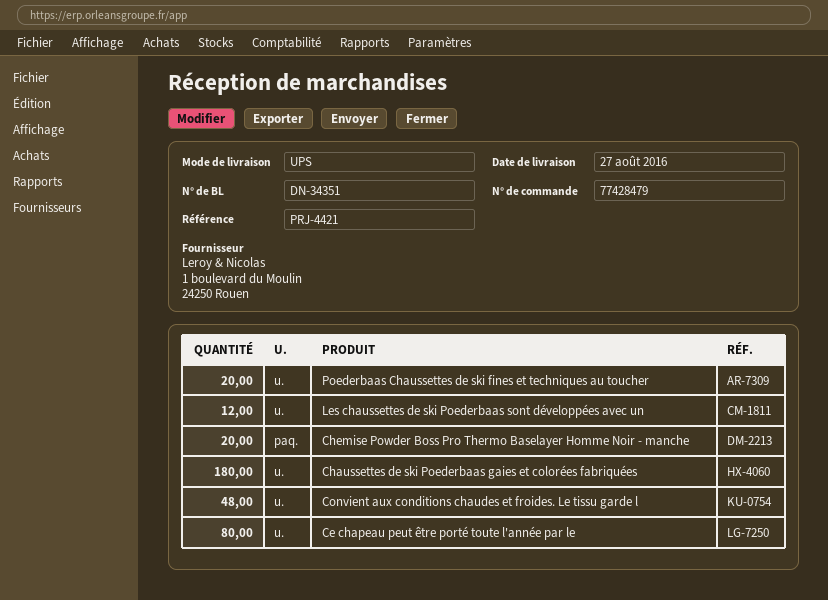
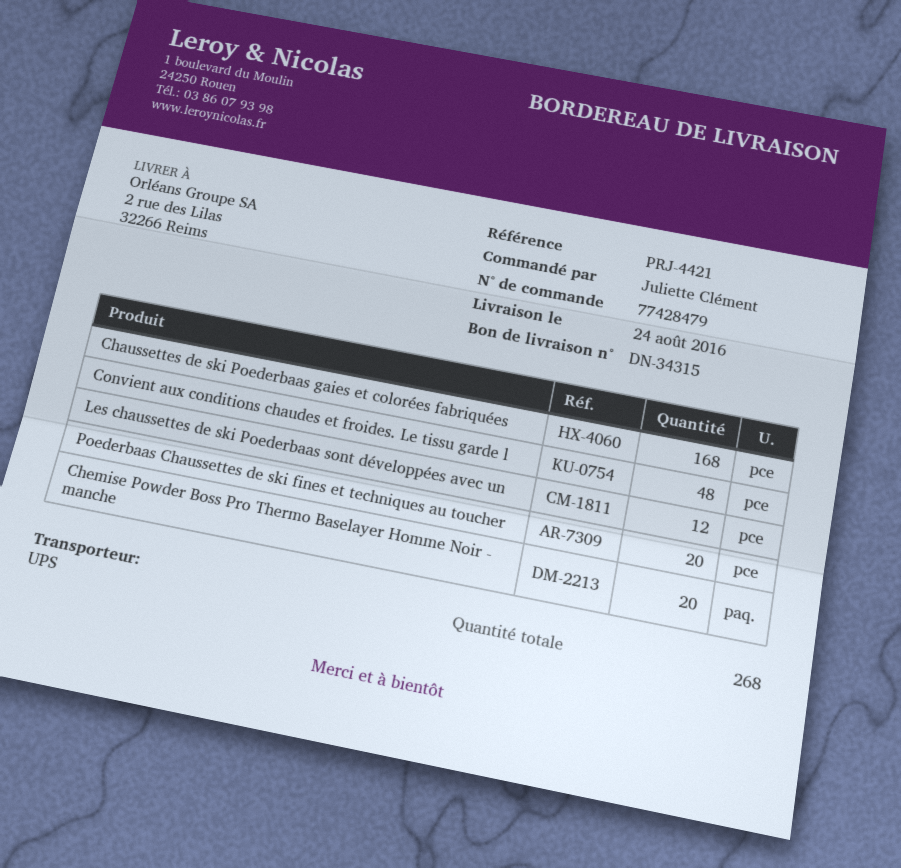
delivery note number: DN-34351 -> DN-34315
delivery date: 2016-08-27 -> 2016-08-24
Chaussettes de ski Poederbaas gaies et colorées fabriquées: 180 -> 168
Ce chapeau peut être porté toute l'année par le: 80 -> none

